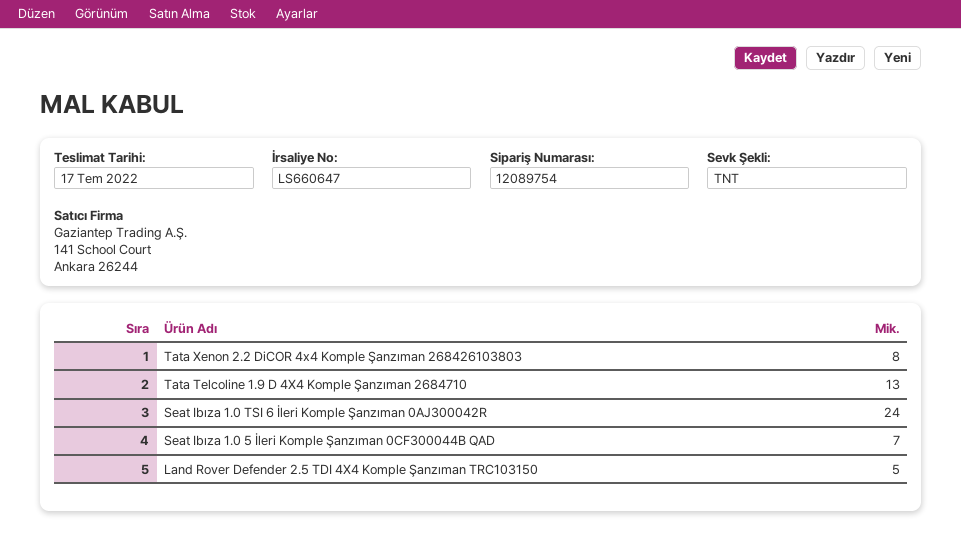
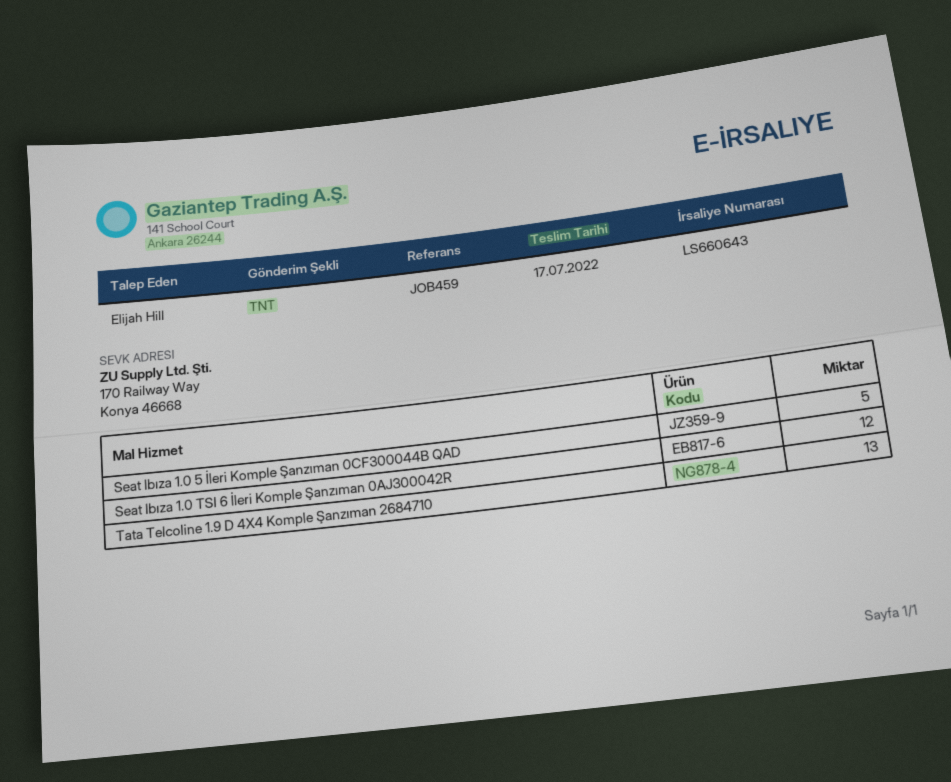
delivery note number: LS660647 -> LS660643
Tata Xenon 2.2 DiCOR 4x4 Komple Şanzıman 268426103803: 8 -> none
Seat Ibıza 1.0 TSI 6 İleri Komple Şanzıman 0AJ300042R: 24 -> 12
Seat Ibıza 1.0 5 İleri Komple Şanzıman 0CF300044B QAD: 7 -> 5
Land Rover Defender 2.5 TDI 4X4 Komple Şanzıman TRC103150: 5 -> none

